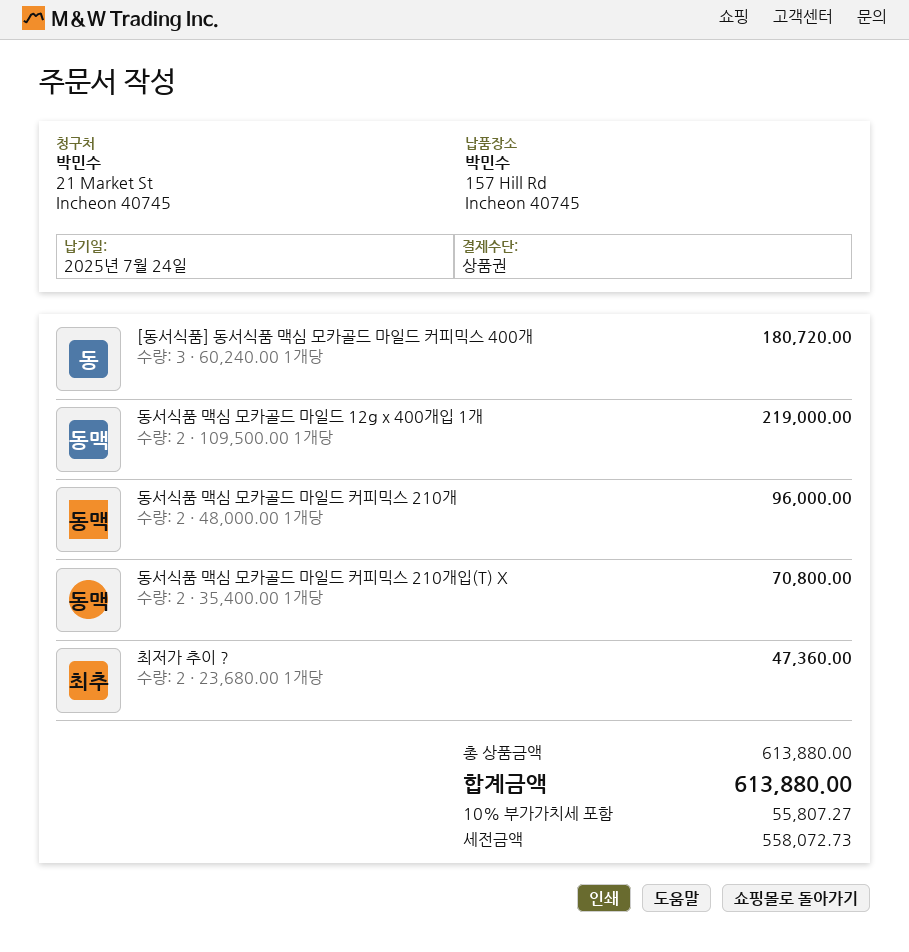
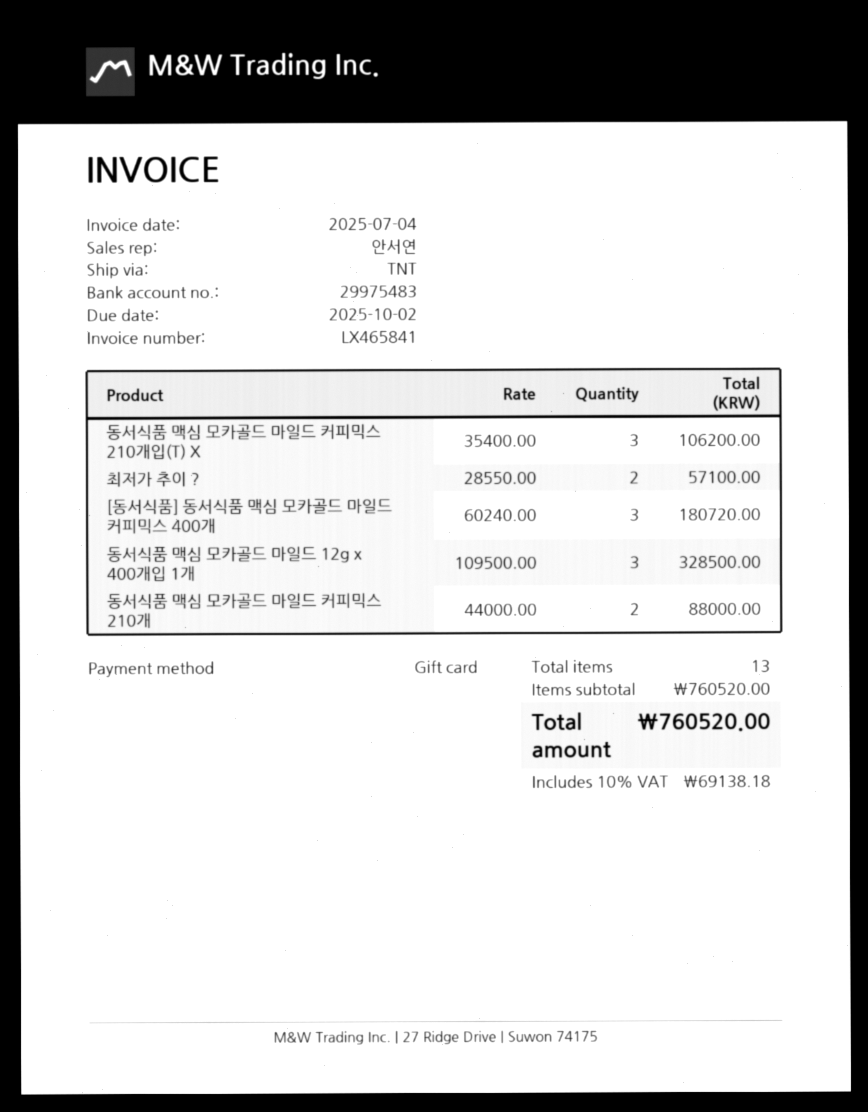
동서식품 맥심 모카골드 마일드 12g x 400개입 1개: 2 x 109500.00 = 219000.00 -> 3 x 109500.00 = 328500.00
동서식품 맥심 모카골드 마일드 커피믹스 210개: 2 x 48000.00 = 96000.00 -> 2 x 44000.00 = 88000.00
동서식품 맥심 모카골드 마일드 커피믹스 210개입(T) X: 2 x 35400.00 = 70800.00 -> 3 x 35400.00 = 106200.00
최저가 추이 ?: 2 x 23680.00 = 47360.00 -> 2 x 28550.00 = 57100.00
subtotal: 613880.00 -> 760520.00
tax: 10% = 55807.27 -> 10% = 69138.18
total: 613880.00 -> 760520.00

